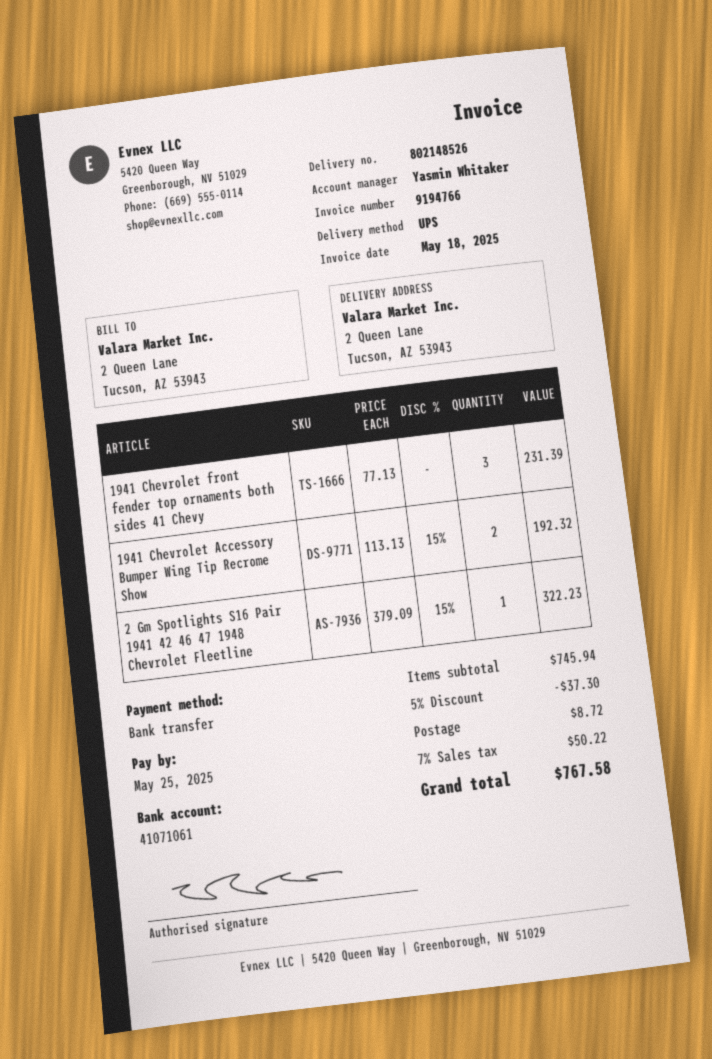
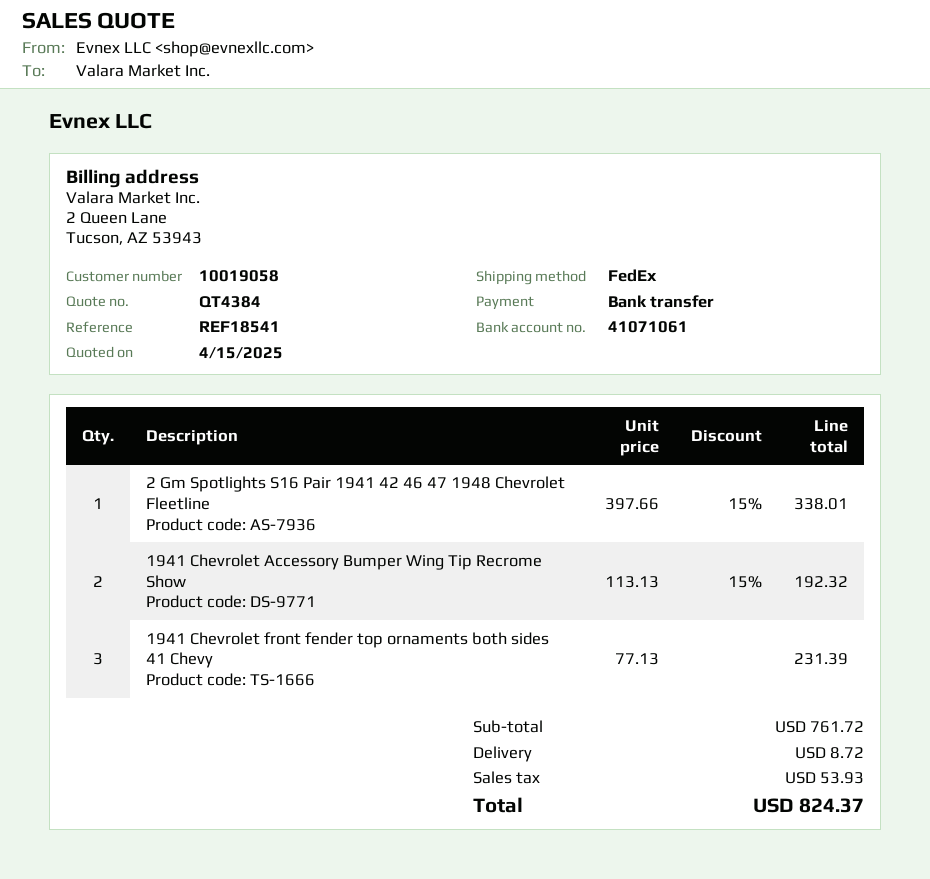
shipping method: UPS -> FedEx
2 Gm Spotlights S16 Pair 1941 42 46 47 1948 Chevrolet Fleetline: 1 x 379.09 - 15% = 322.23 -> 1 x 397.66 - 15% = 338.01
subtotal: 745.94 -> 761.72
discount: 5% = 37.30 -> none
tax: 50.22 -> 53.93
total: 767.58 -> 824.37

